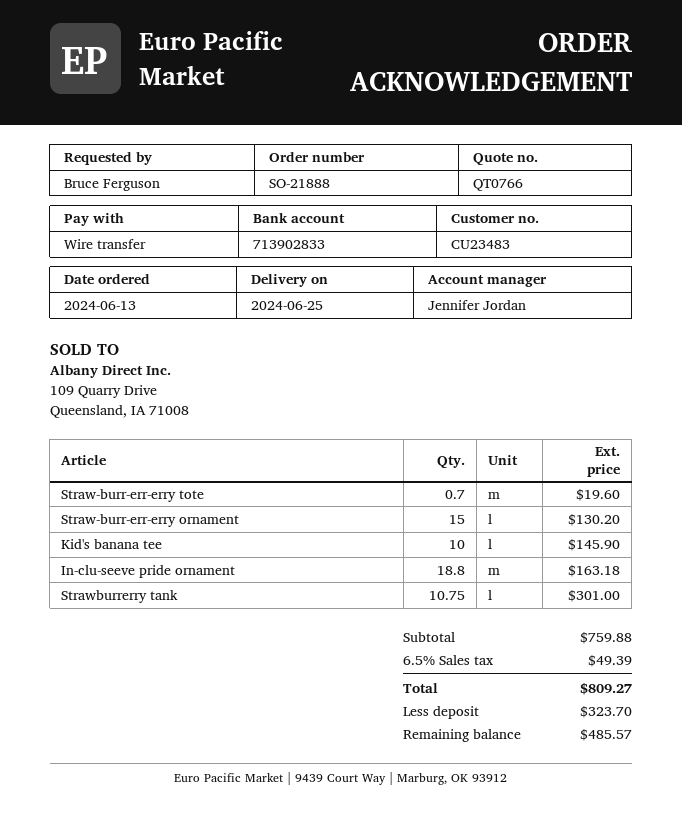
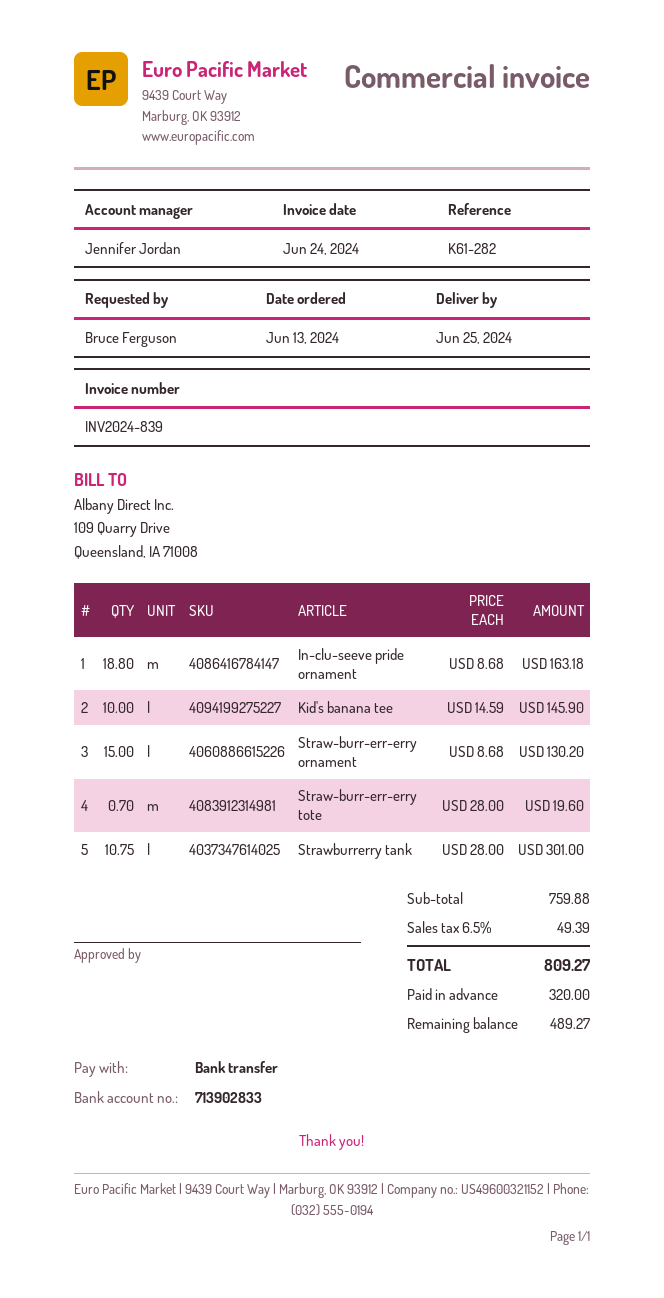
deposit: 323.70 -> 320.00
balance: 485.57 -> 489.27

